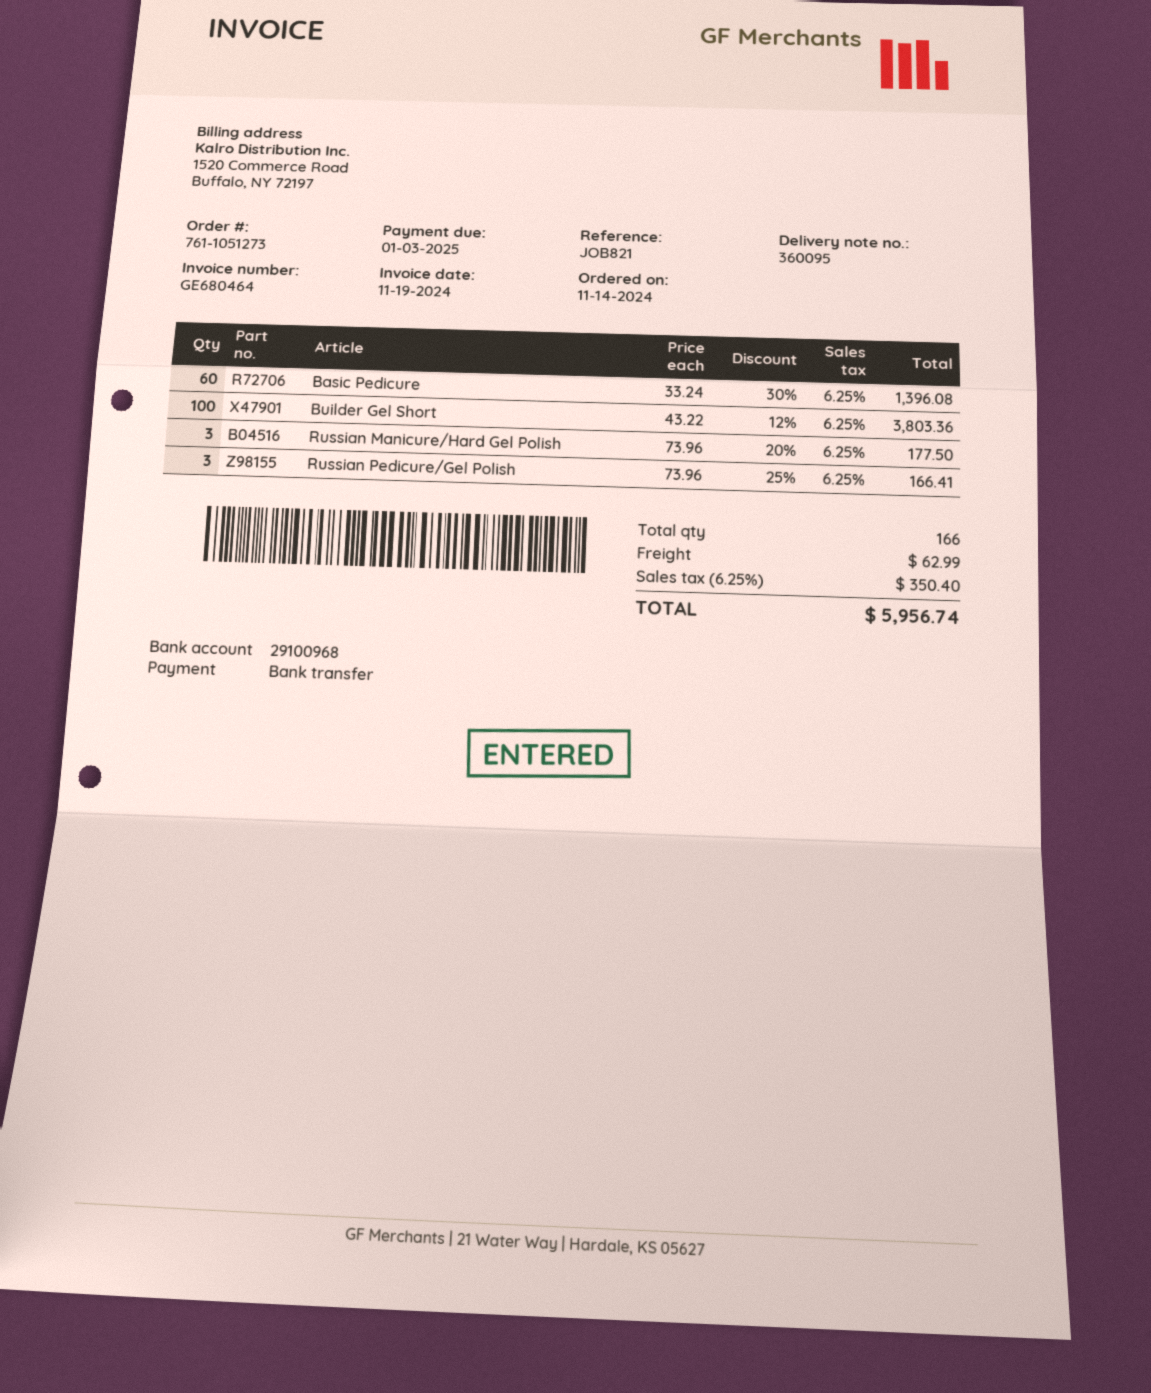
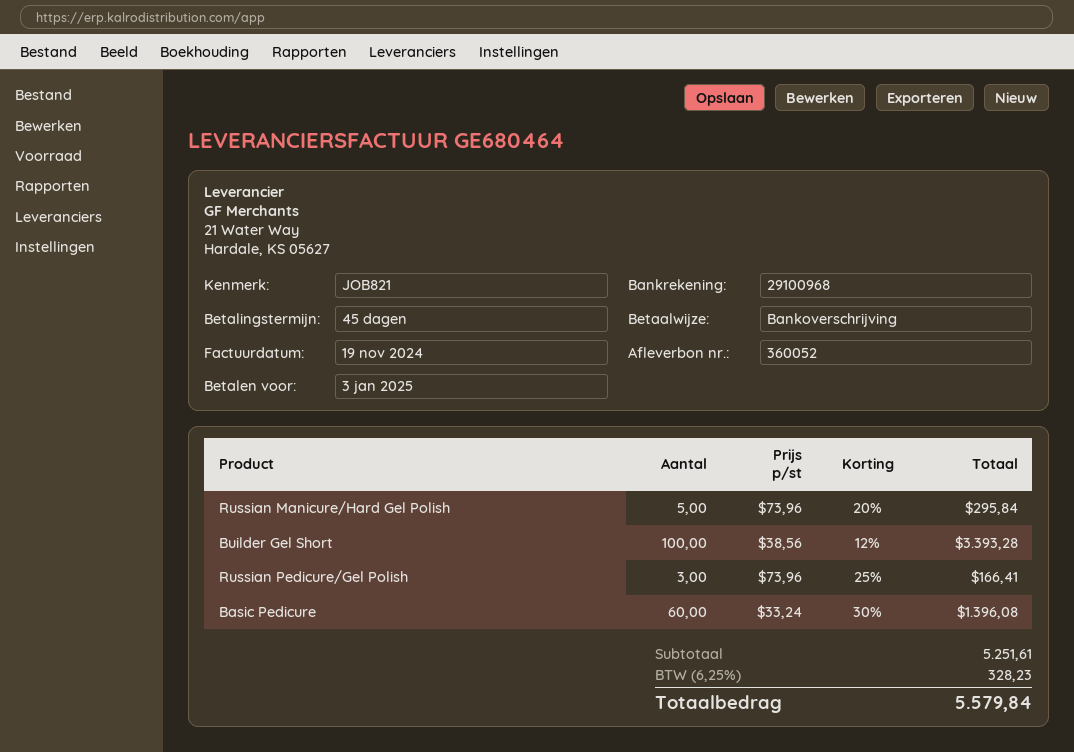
delivery note number: 360095 -> 360052
Builder Gel Short: 100 x 43.22 - 12% = 3803.36 -> 100 x 38.56 - 12% = 3393.28
Russian Manicure/Hard Gel Polish: 3 x 73.96 - 20% = 177.50 -> 5 x 73.96 - 20% = 295.84
shipping: 62.99 -> none
tax: 6.25% = 350.40 -> 6.25% = 328.23
total: 5956.74 -> 5579.84

